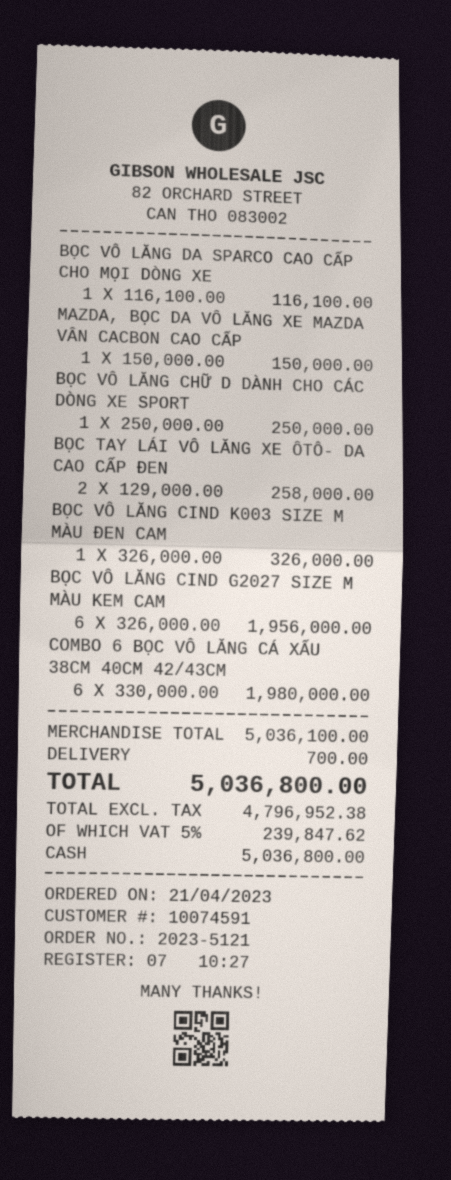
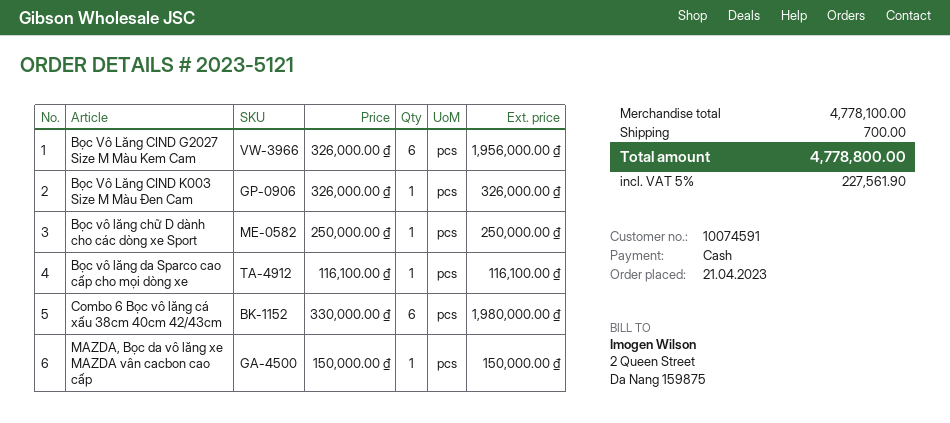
BỌC TAY LÁI VÔ LĂNG XE ÔTÔ- DA CAO CẤP ĐEN: 2 x 129000.00 = 258000.00 -> none
subtotal: 5036100.00 -> 4778100.00
tax: 5% = 239847.62 -> 5% = 227561.90
total: 5036800.00 -> 4778800.00

